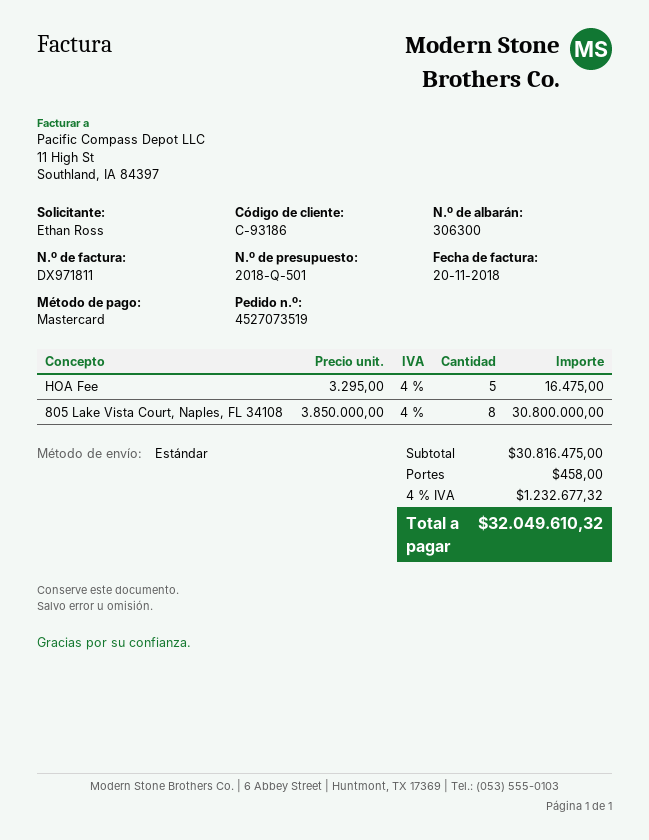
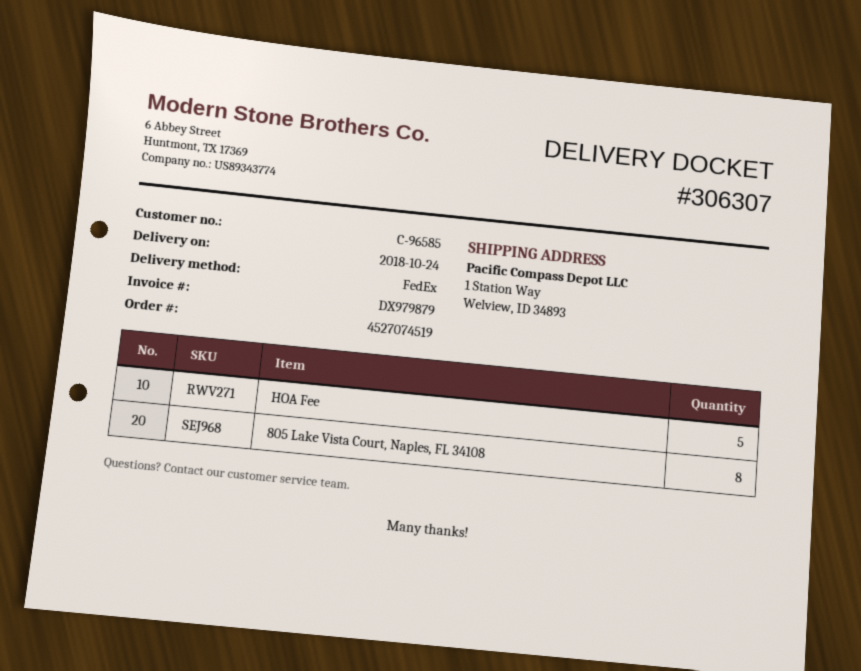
order number: 4527073519 -> 4527074519
delivery note number: 306300 -> 306307
invoice number: DX971811 -> DX979879
customer number: C-93186 -> C-96585
shipping method: standard -> FedEx

